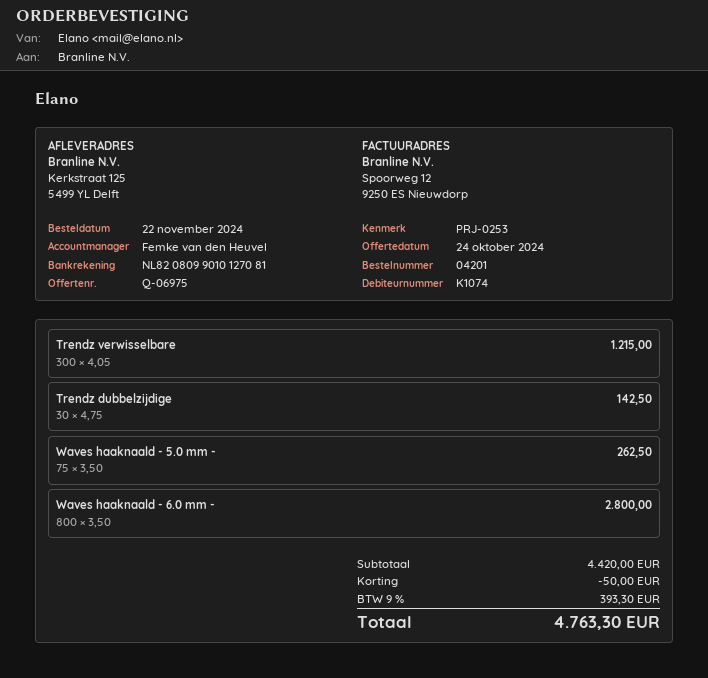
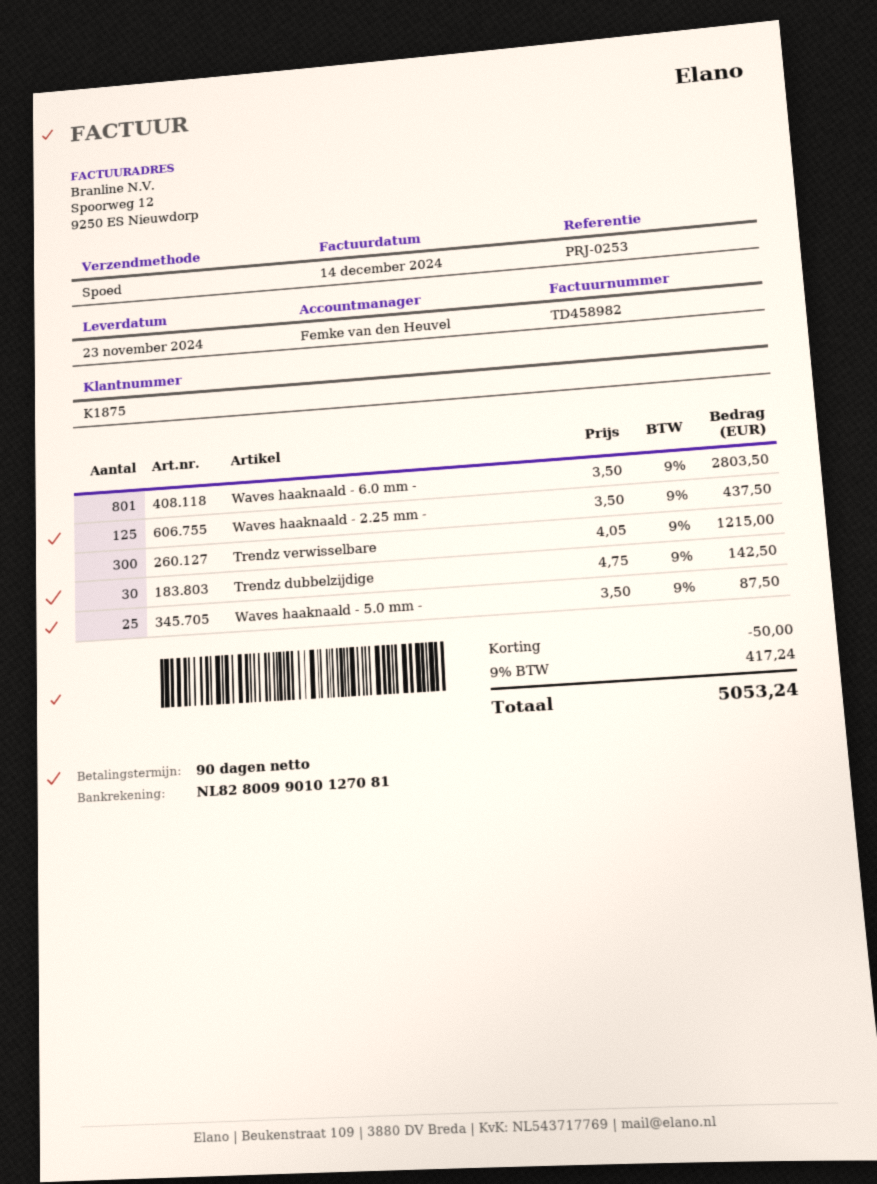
customer number: K1074 -> K1875
bank account: NL8208099010127081 -> NL8280099010127081
Waves haaknaald - 5.0 mm -: 75 x 3.50 = 262.50 -> 25 x 3.50 = 87.50
Waves haaknaald - 6.0 mm -: 800 x 3.50 = 2800.00 -> 801 x 3.50 = 2803.50
Waves haaknaald - 2.25 mm -: none -> 125 x 3.50 = 437.50
tax: 9% = 393.30 -> 9% = 417.24
total: 4763.30 -> 5053.24

